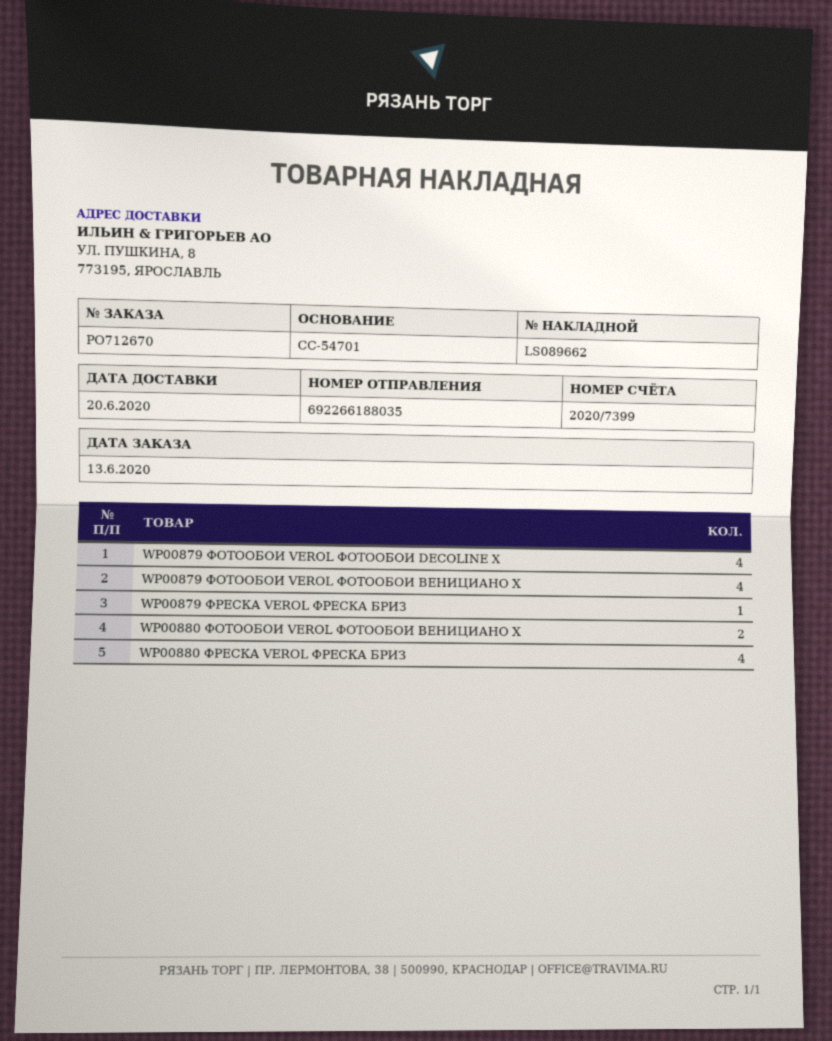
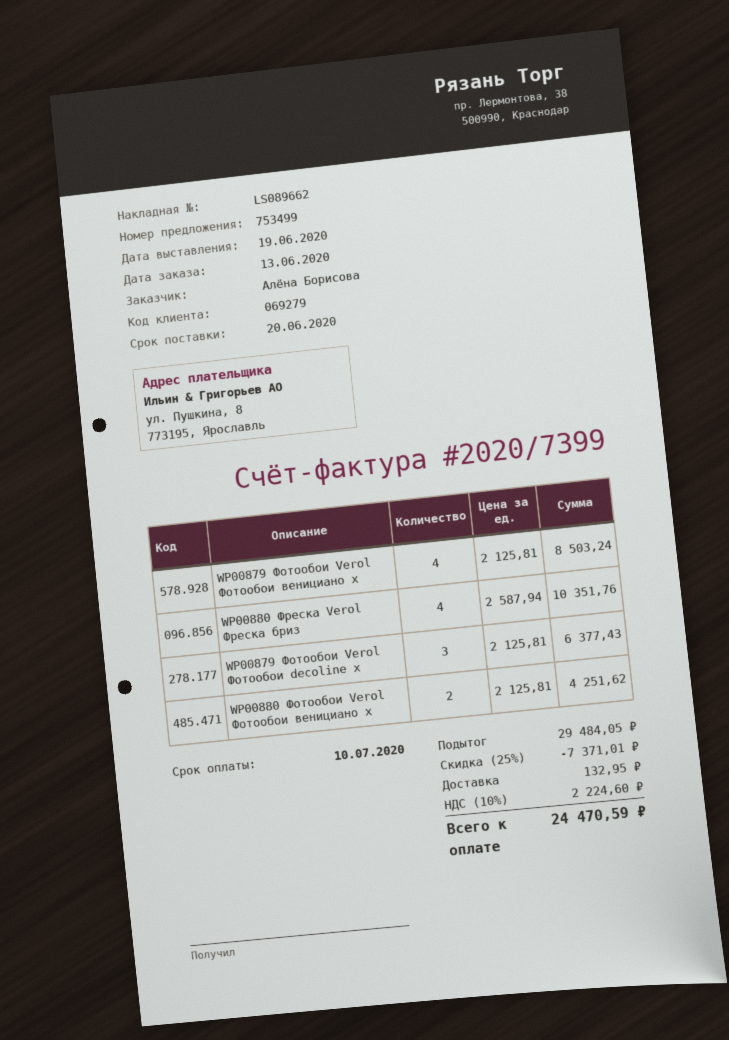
WP00879 ФОТООБОИ VEROL ФОТООБОИ DECOLINE X: 4 -> 3
WP00879 ФРЕСКА VEROL ФРЕСКА БРИЗ: 1 -> none

